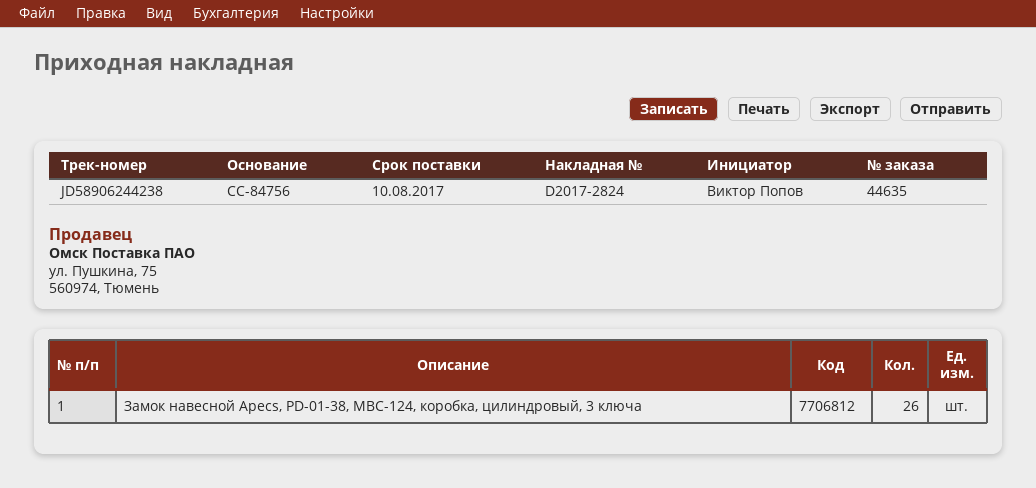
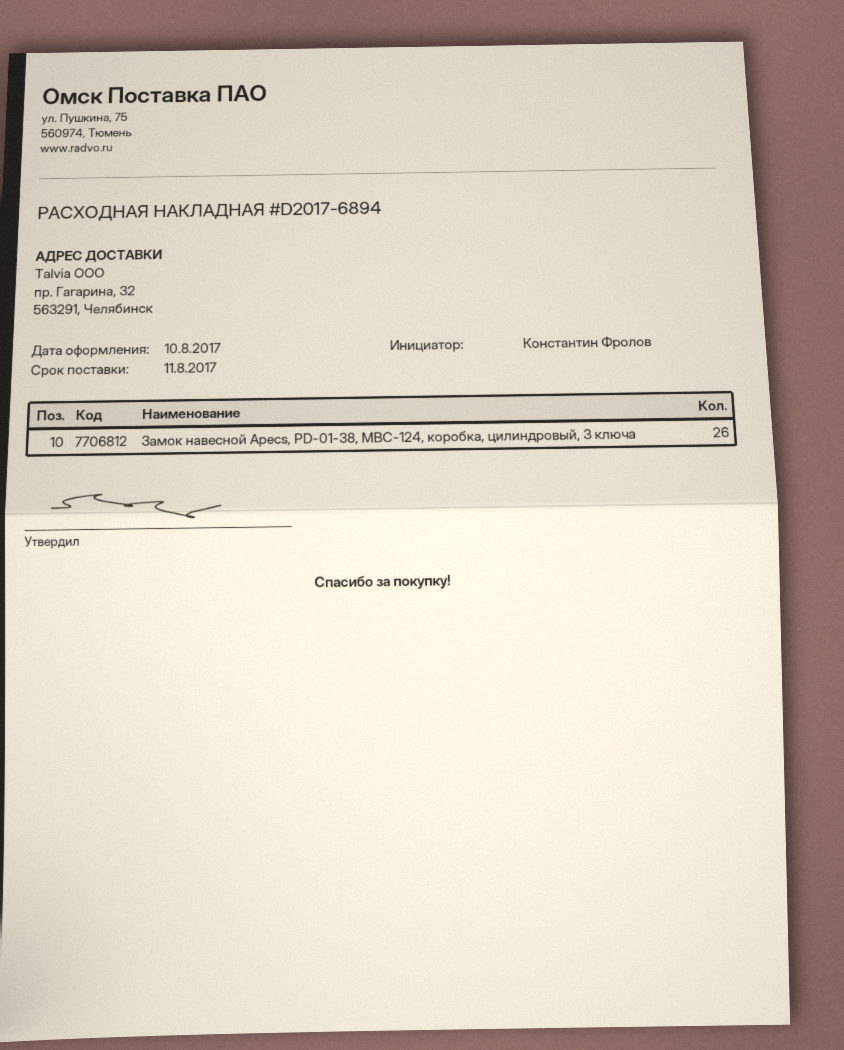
delivery note number: D2017-2824 -> D2017-6894
delivery date: 2017-08-10 -> 2017-08-11
ordered by: Виктор Попов -> Константин Фролов

